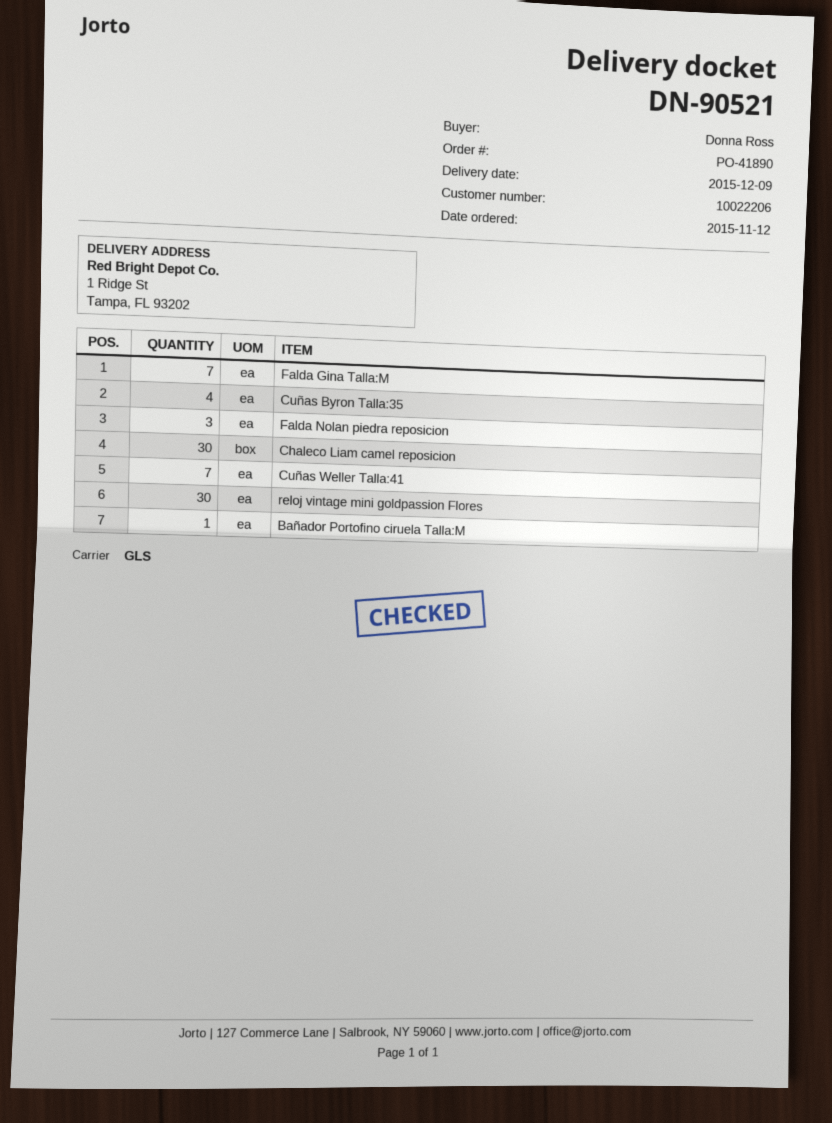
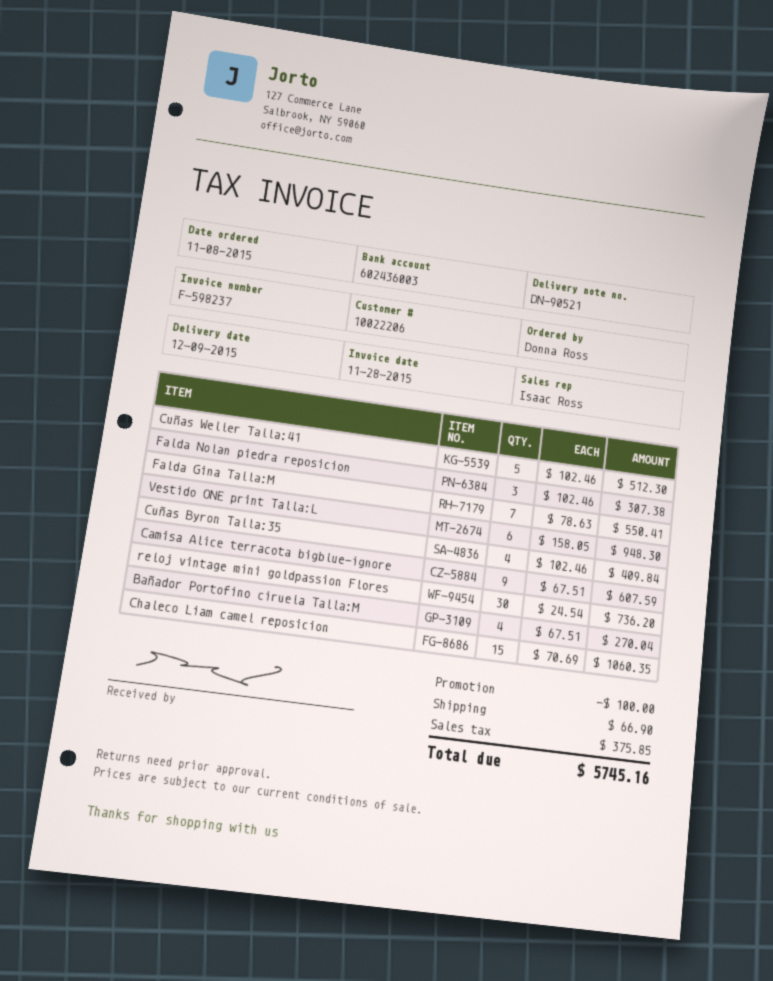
order date: 2015-11-12 -> 2015-11-08
Chaleco Liam camel reposicion: 30 -> 15
Cuñas Weller Talla:41: 7 -> 5
Bañador Portofino ciruela Talla:M: 1 -> 4
Vestido ONE print Talla:L: none -> 6
Camisa Alice terracota bigblue-ignore: none -> 9

